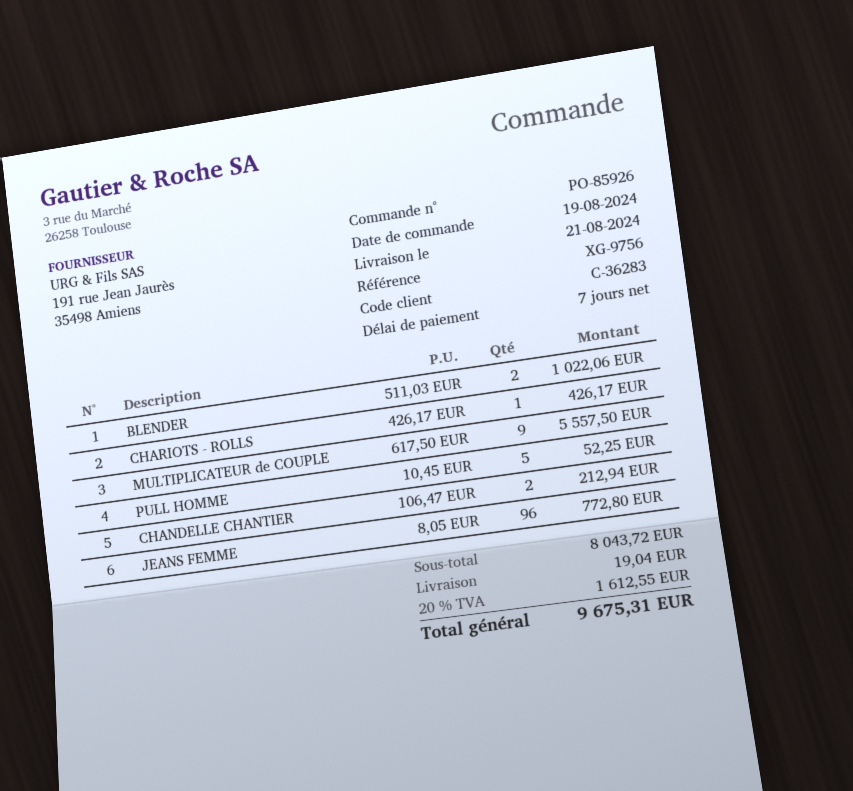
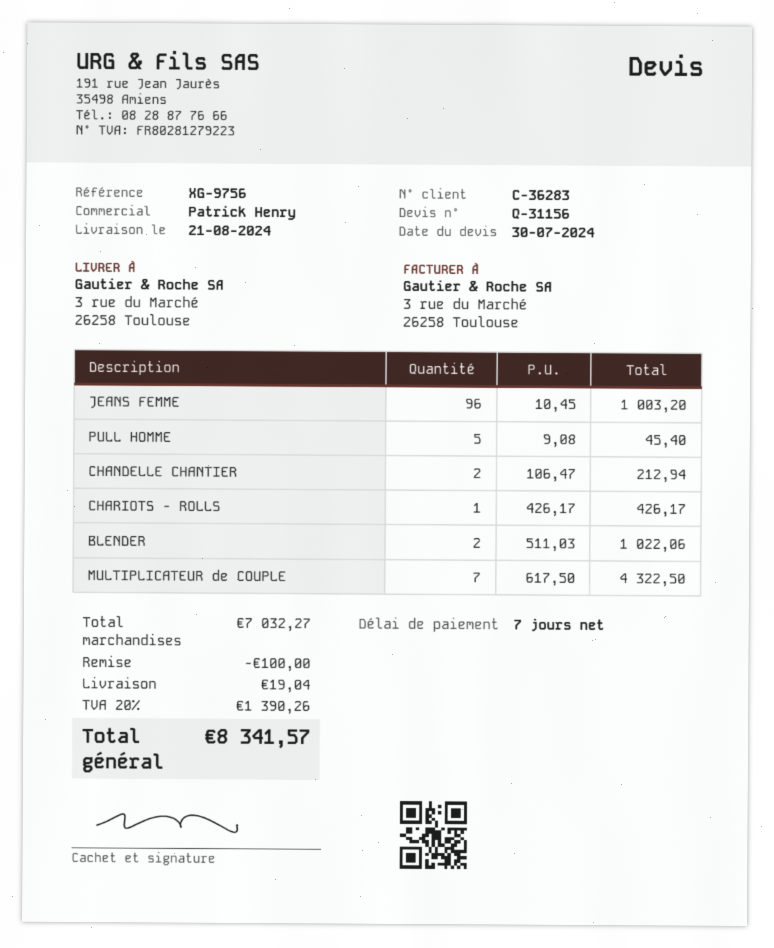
MULTIPLICATEUR de COUPLE: 9 x 617.50 = 5557.50 -> 7 x 617.50 = 4322.50
PULL HOMME: 5 x 10.45 = 52.25 -> 5 x 9.08 = 45.40
JEANS FEMME: 96 x 8.05 = 772.80 -> 96 x 10.45 = 1003.20
subtotal: 8043.72 -> 7032.27
discount: none -> 100.00
tax: 20% = 1612.55 -> 20% = 1390.26
total: 9675.31 -> 8341.57

